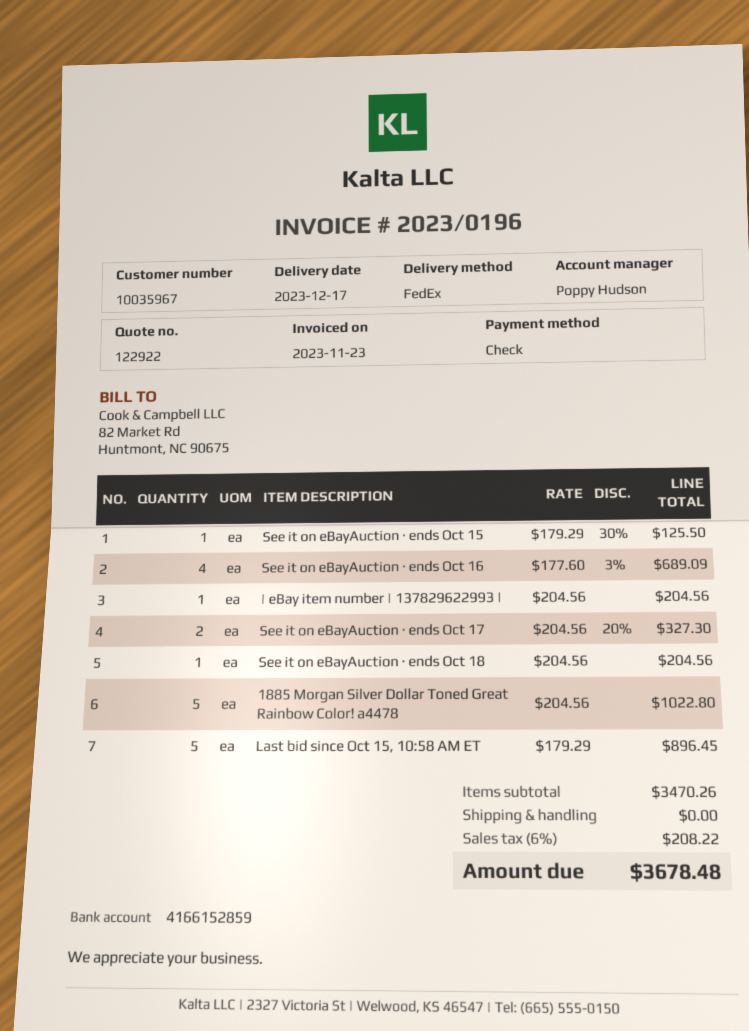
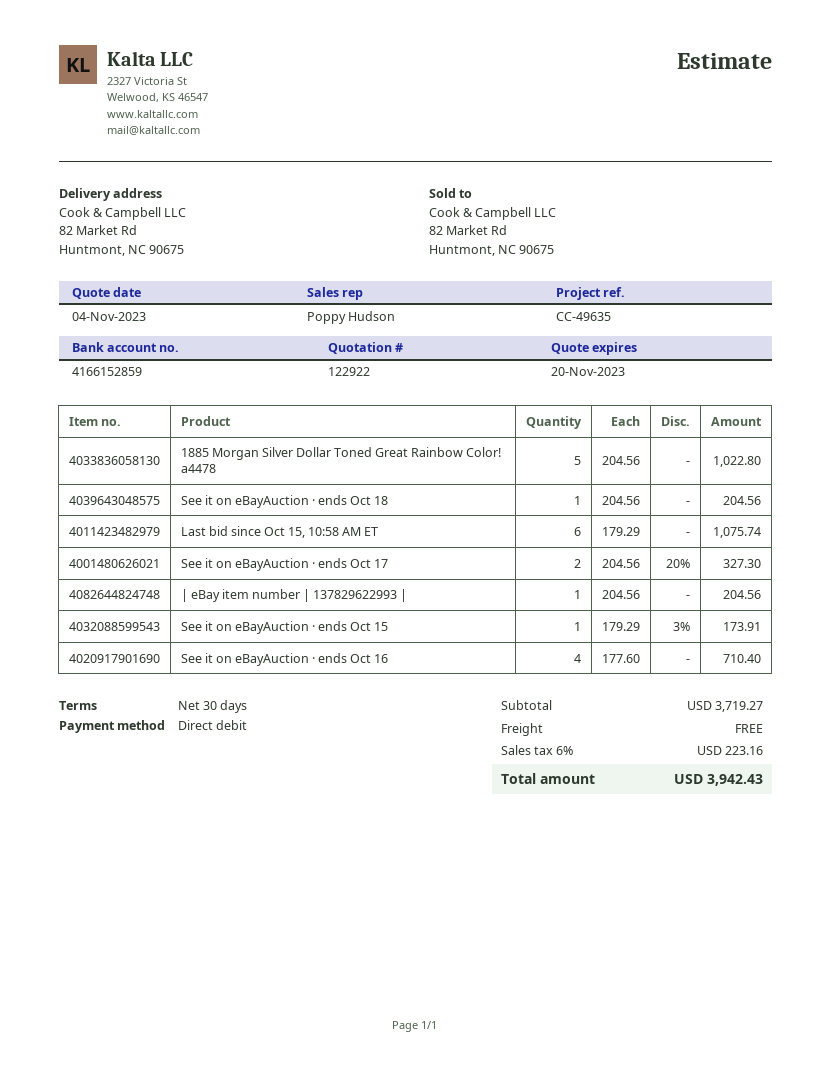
payment method: cheque -> direct debit
See it on eBayAuction · ends Oct 15: 1 x 179.29 - 30% = 125.50 -> 1 x 179.29 - 3% = 173.91
See it on eBayAuction · ends Oct 16: 4 x 177.60 - 3% = 689.09 -> 4 x 177.60 = 710.40
Last bid since Oct 15, 10:58 AM ET: 5 x 179.29 = 896.45 -> 6 x 179.29 = 1075.74
subtotal: 3470.26 -> 3719.27
tax: 6% = 208.22 -> 6% = 223.16
total: 3678.48 -> 3942.43

